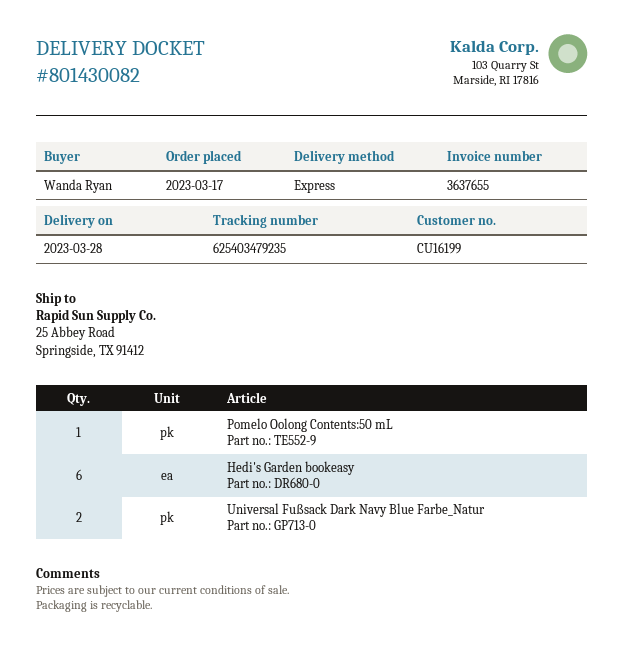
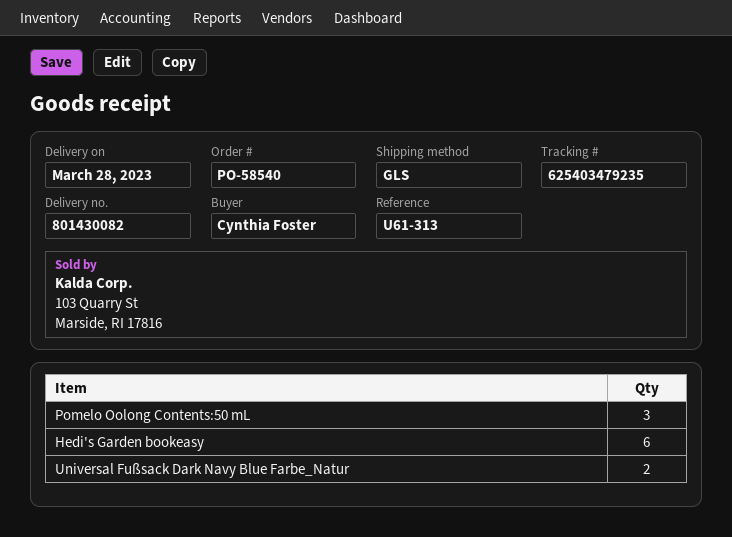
ordered by: Wanda Ryan -> Cynthia Foster
shipping method: express -> GLS
Pomelo Oolong Contents:50 mL: 1 -> 3

